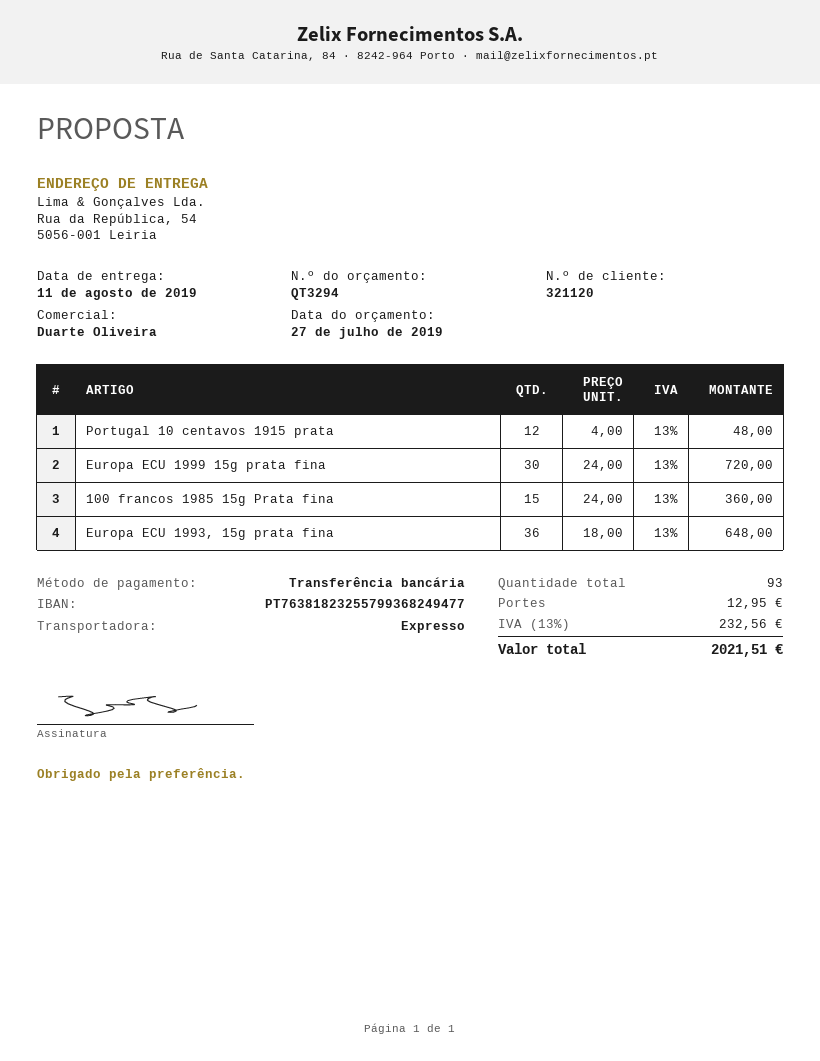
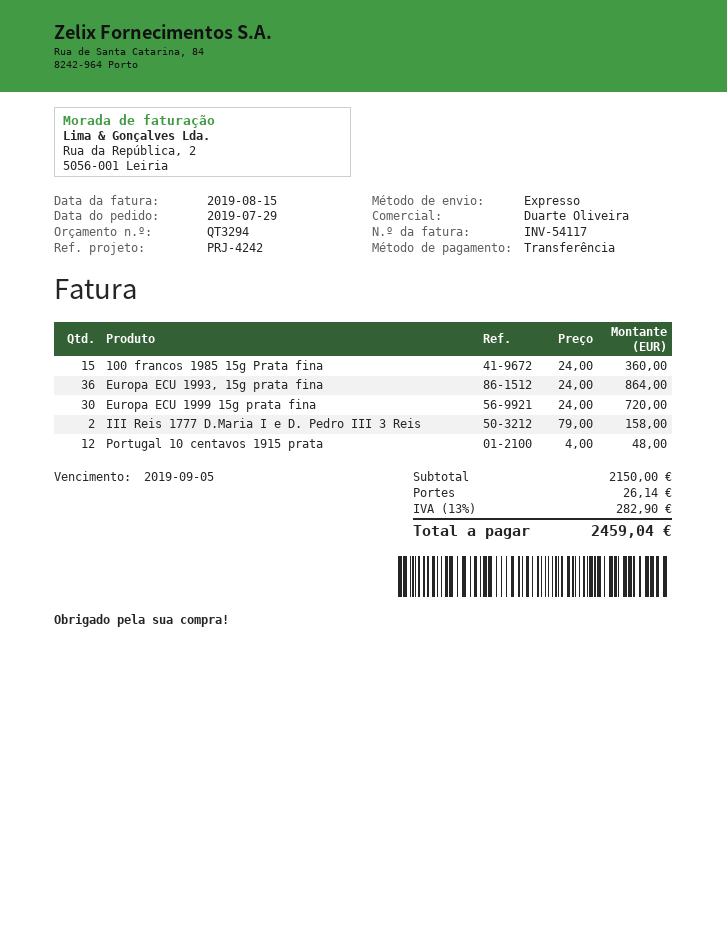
Europa ECU 1993, 15g prata fina: 36 x 18.00 = 648.00 -> 36 x 24.00 = 864.00
III Reis 1777 D.Maria I e D. Pedro III 3 Reis: none -> 2 x 79.00 = 158.00
shipping: 12.95 -> 26.14
tax: 13% = 232.56 -> 13% = 282.90
total: 2021.51 -> 2459.04

